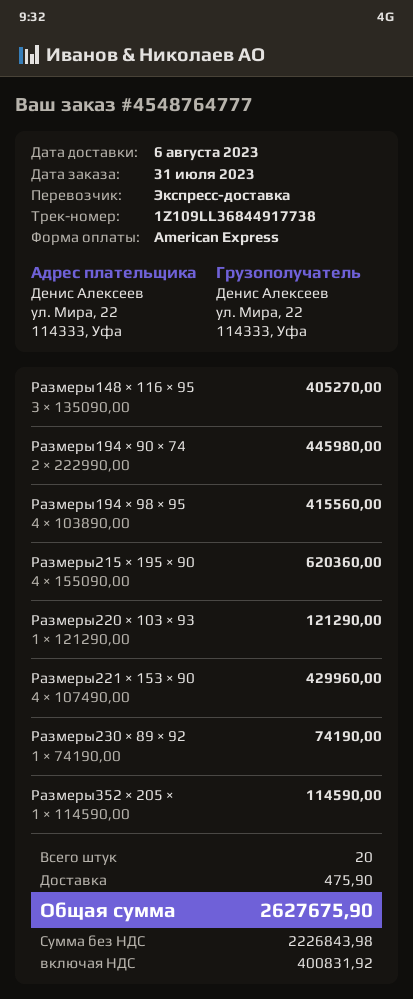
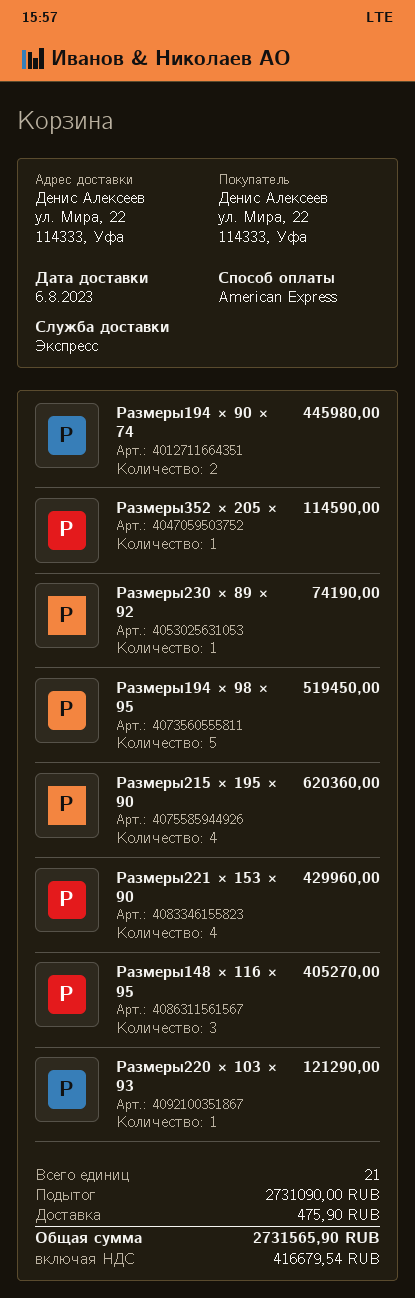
Размеры194 × 98 × 95: 4 for 415560.00 -> 5 for 519450.00
total quantity: 20 -> 21
tax: 400831.92 -> 416679.54
total: 2627675.90 -> 2731565.90

